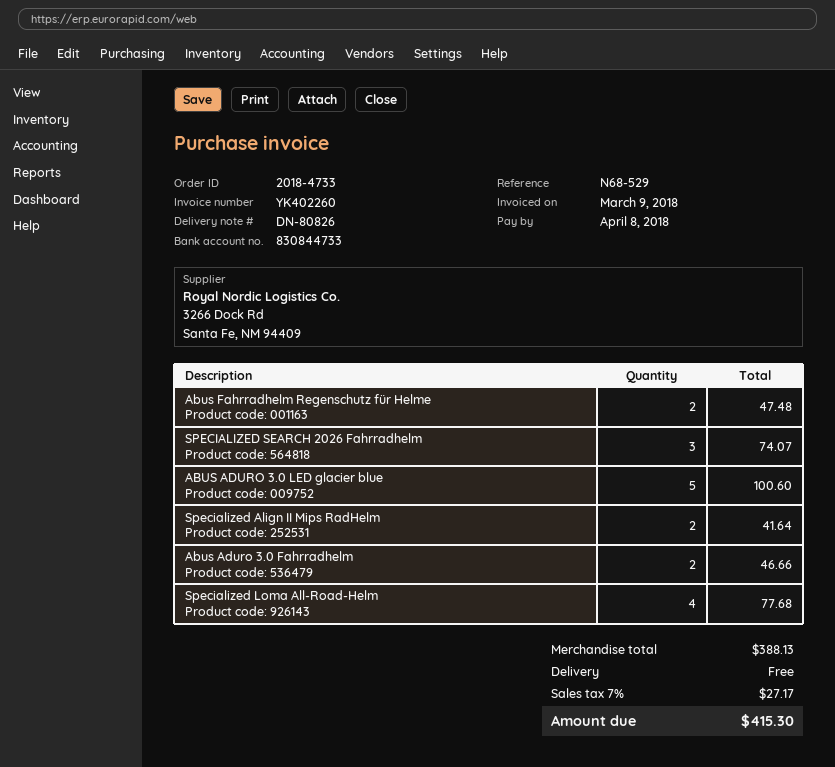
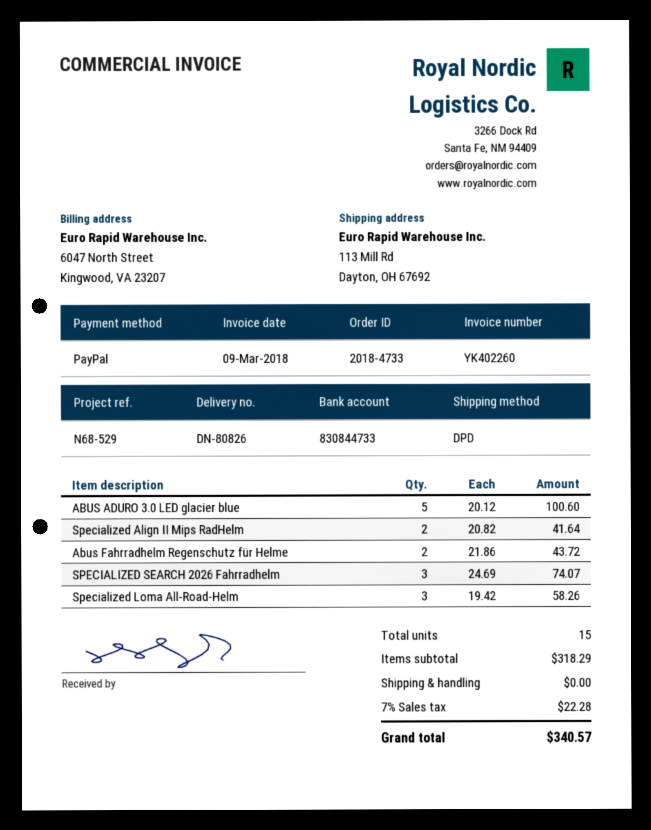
Abus Fahrradhelm Regenschutz für Helme: 2 for 47.48 -> 2 for 43.72
Abus Aduro 3.0 Fahrradhelm: 2 for 46.66 -> none
Specialized Loma All-Road-Helm: 4 for 77.68 -> 3 for 58.26
subtotal: 388.13 -> 318.29
tax: 7% = 27.17 -> 7% = 22.28
total: 415.30 -> 340.57

